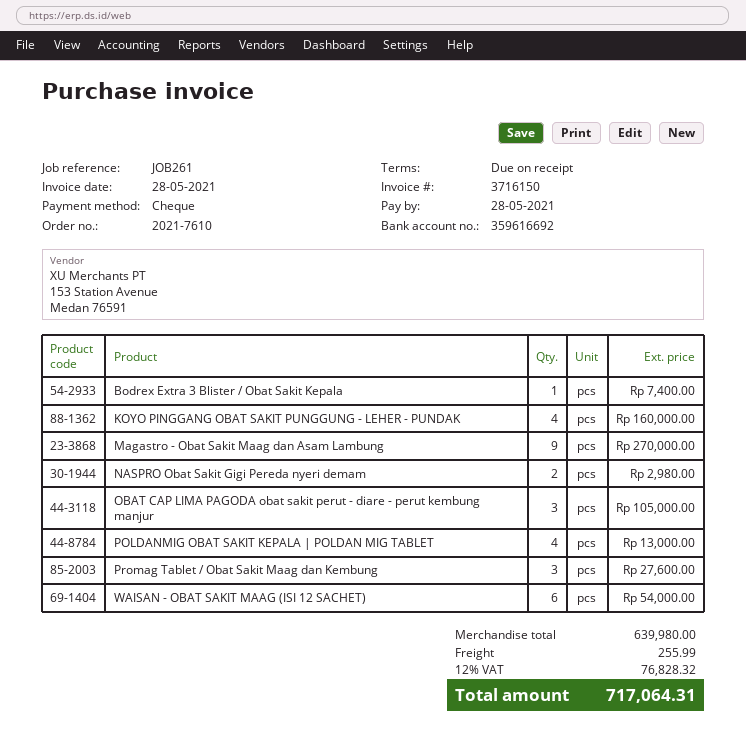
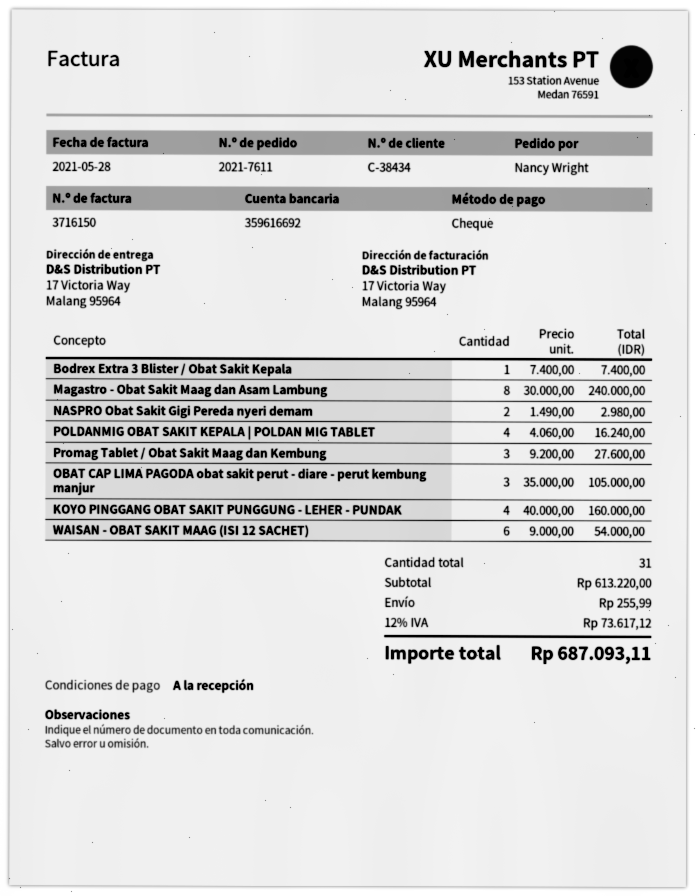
order number: 2021-7610 -> 2021-7611
Magastro - Obat Sakit Maag dan Asam Lambung: 9 for 270000.00 -> 8 for 240000.00
POLDANMIG OBAT SAKIT KEPALA | POLDAN MIG TABLET: 4 for 13000.00 -> 4 for 16240.00
subtotal: 639980.00 -> 613220.00
tax: 12% = 76828.32 -> 12% = 73617.12
total: 717064.31 -> 687093.11

